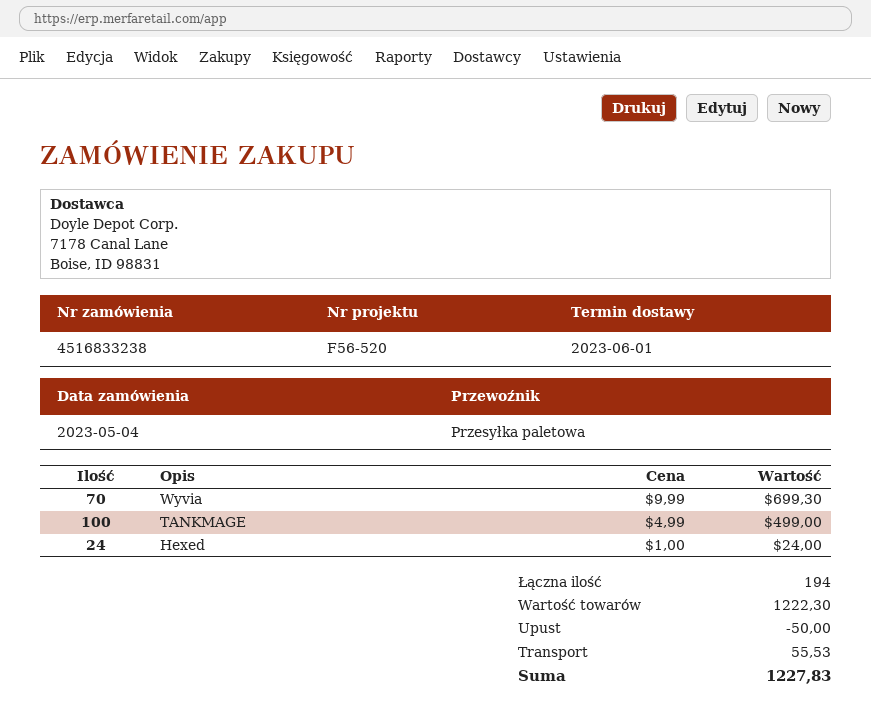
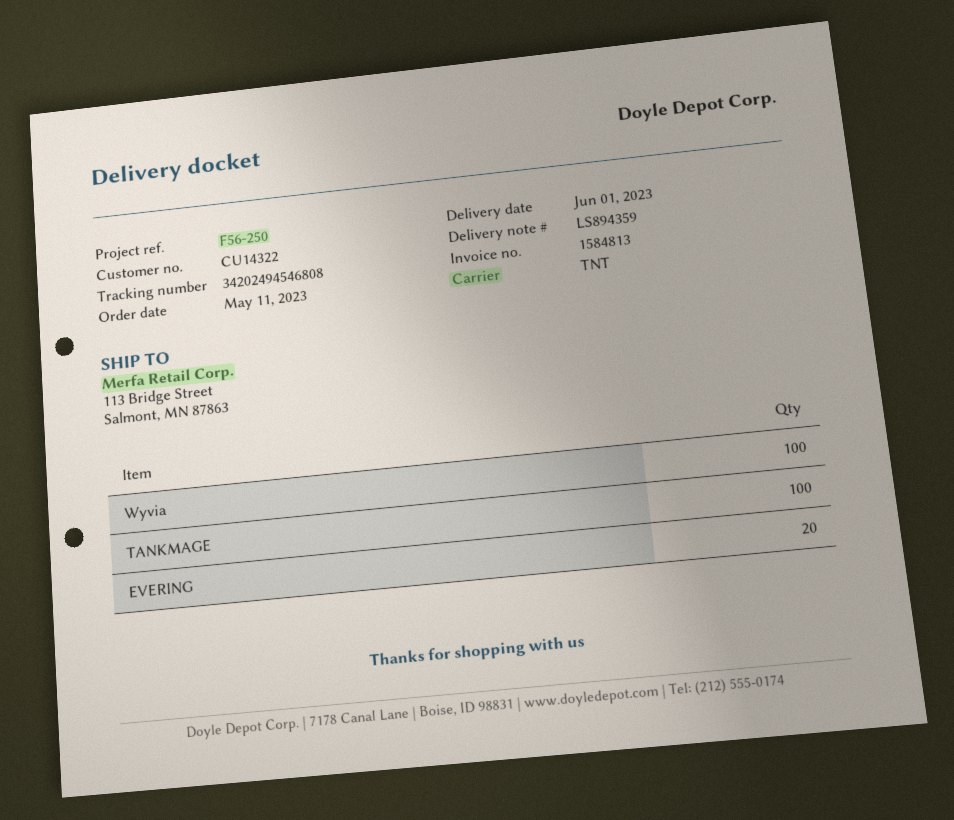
order date: 2023-05-04 -> 2023-05-11
reference: F56-520 -> F56-250
shipping method: pallet freight -> TNT
Wyvia: 70 -> 100
Hexed: 24 -> none
EVERING: none -> 20

